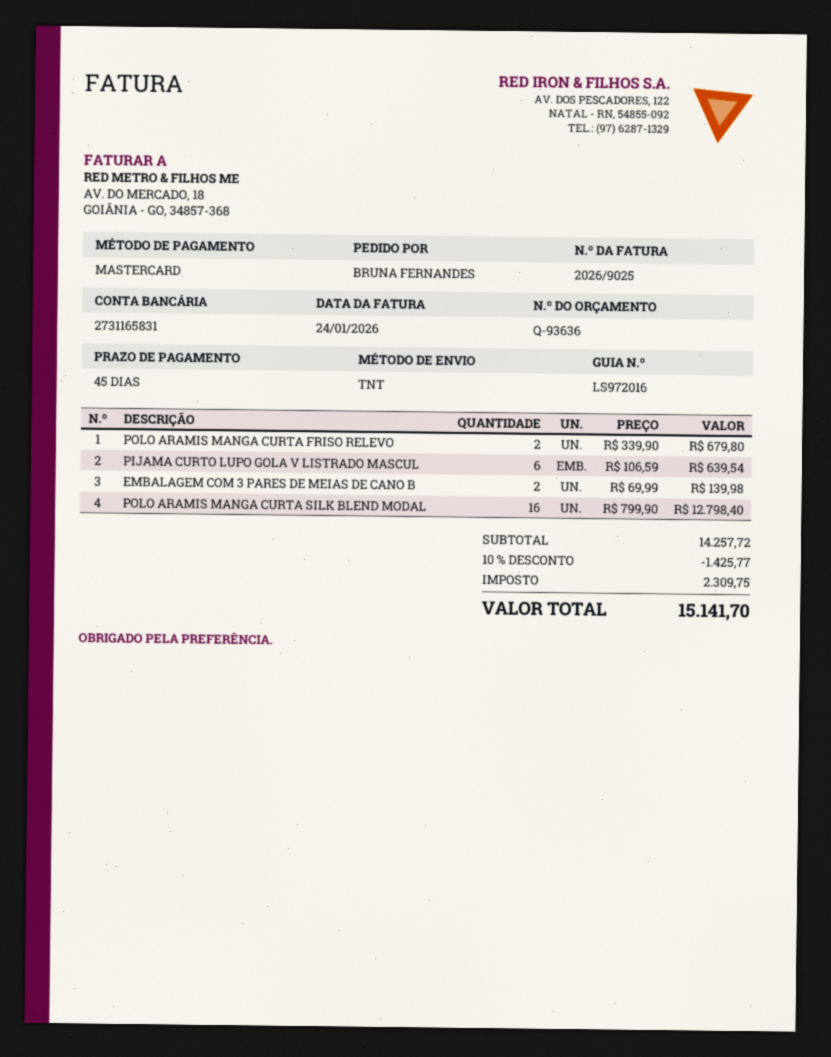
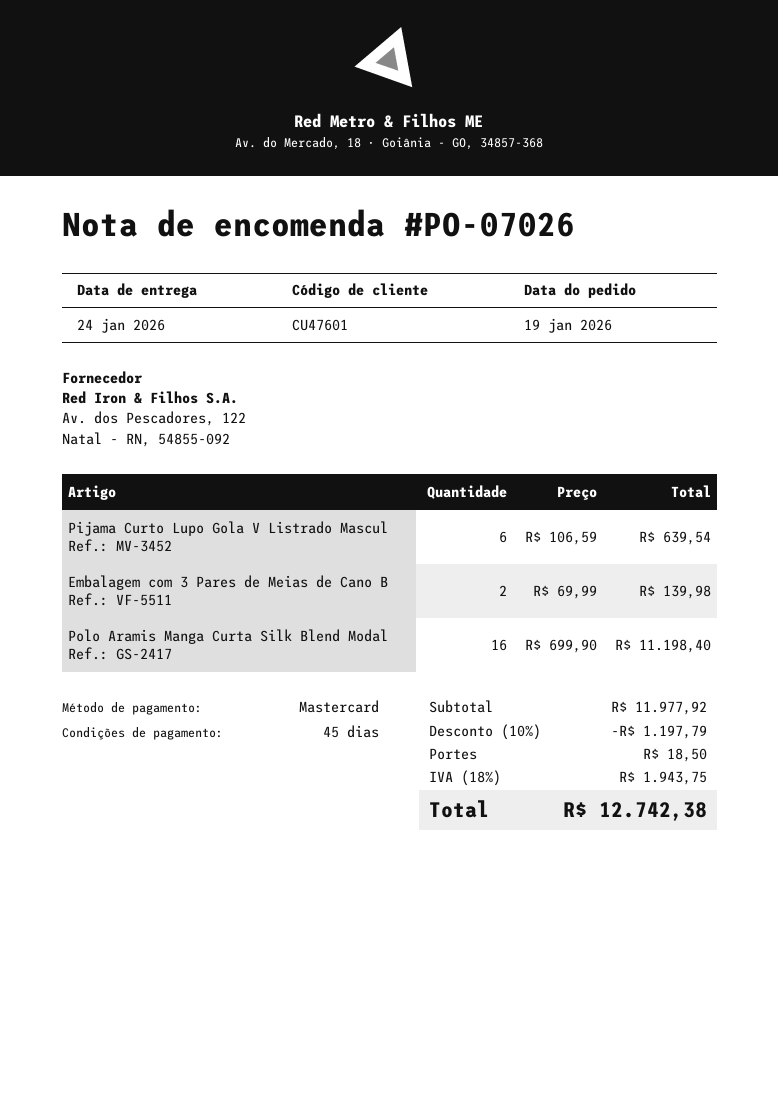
POLO ARAMIS MANGA CURTA FRISO RELEVO: 2 x 339.90 = 679.80 -> none
POLO ARAMIS MANGA CURTA SILK BLEND MODAL: 16 x 799.90 = 12798.40 -> 16 x 699.90 = 11198.40
subtotal: 14257.72 -> 11977.92
discount: 10% = 1425.77 -> 10% = 1197.79
shipping: none -> 18.50
tax: 2309.75 -> 1943.75
total: 15141.70 -> 12742.38

